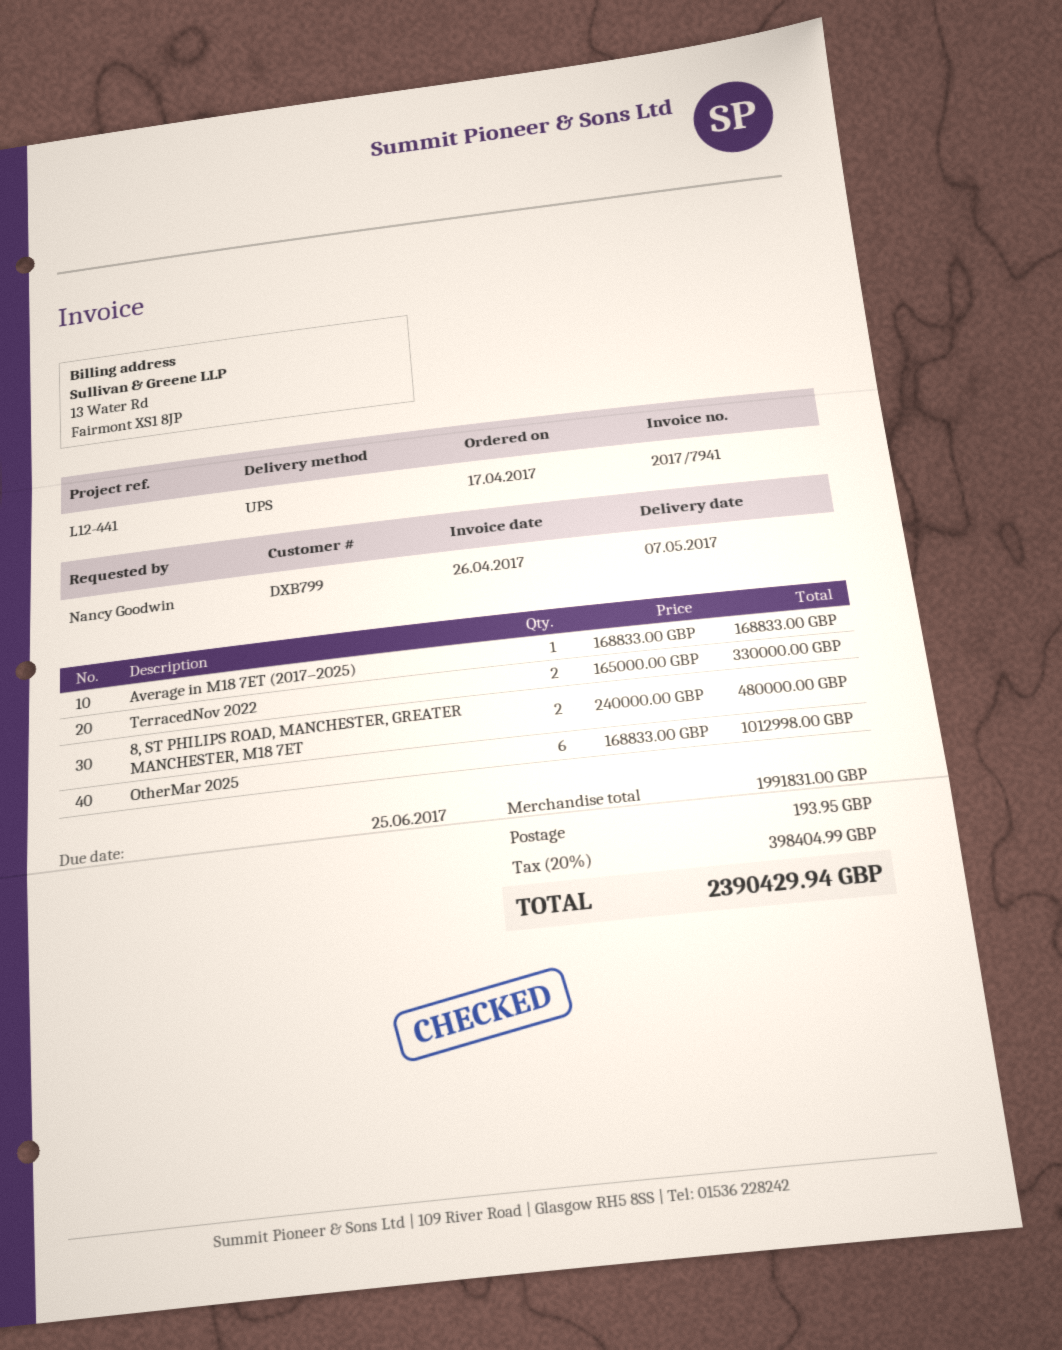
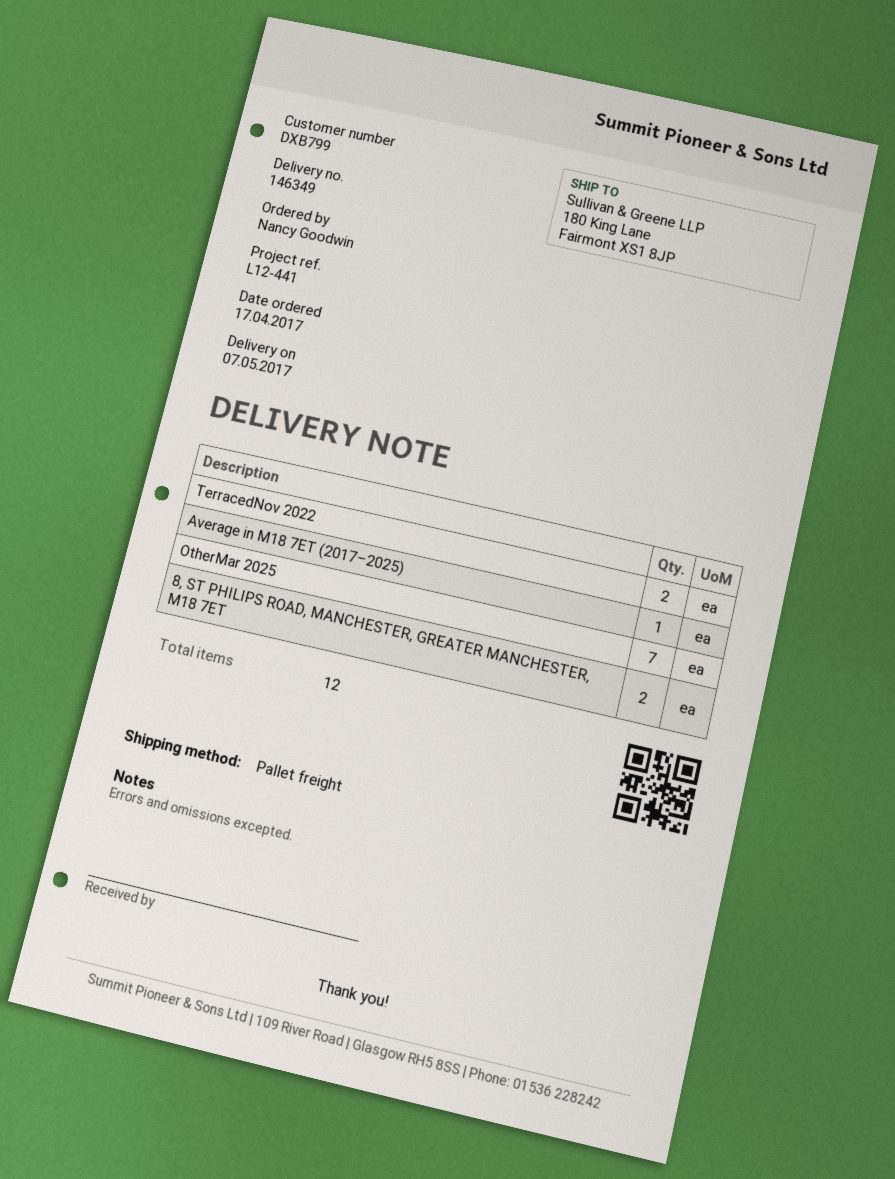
shipping method: UPS -> pallet freight
OtherMar 2025: 6 -> 7

